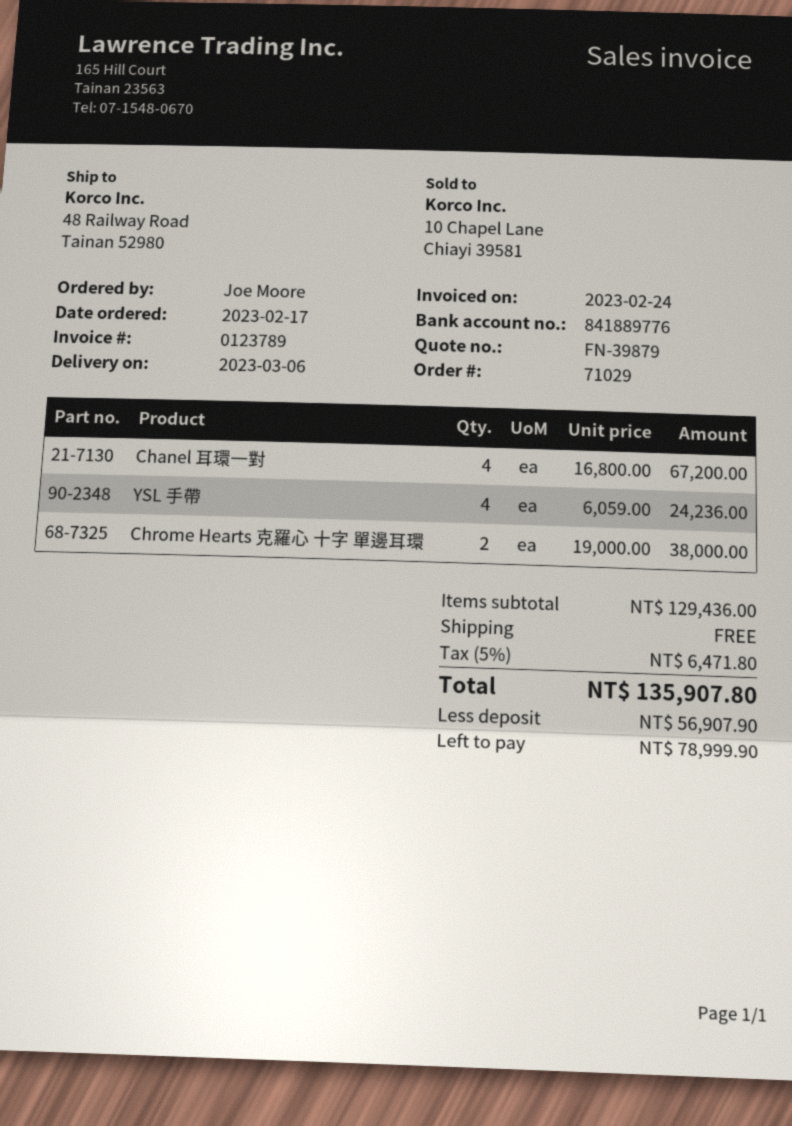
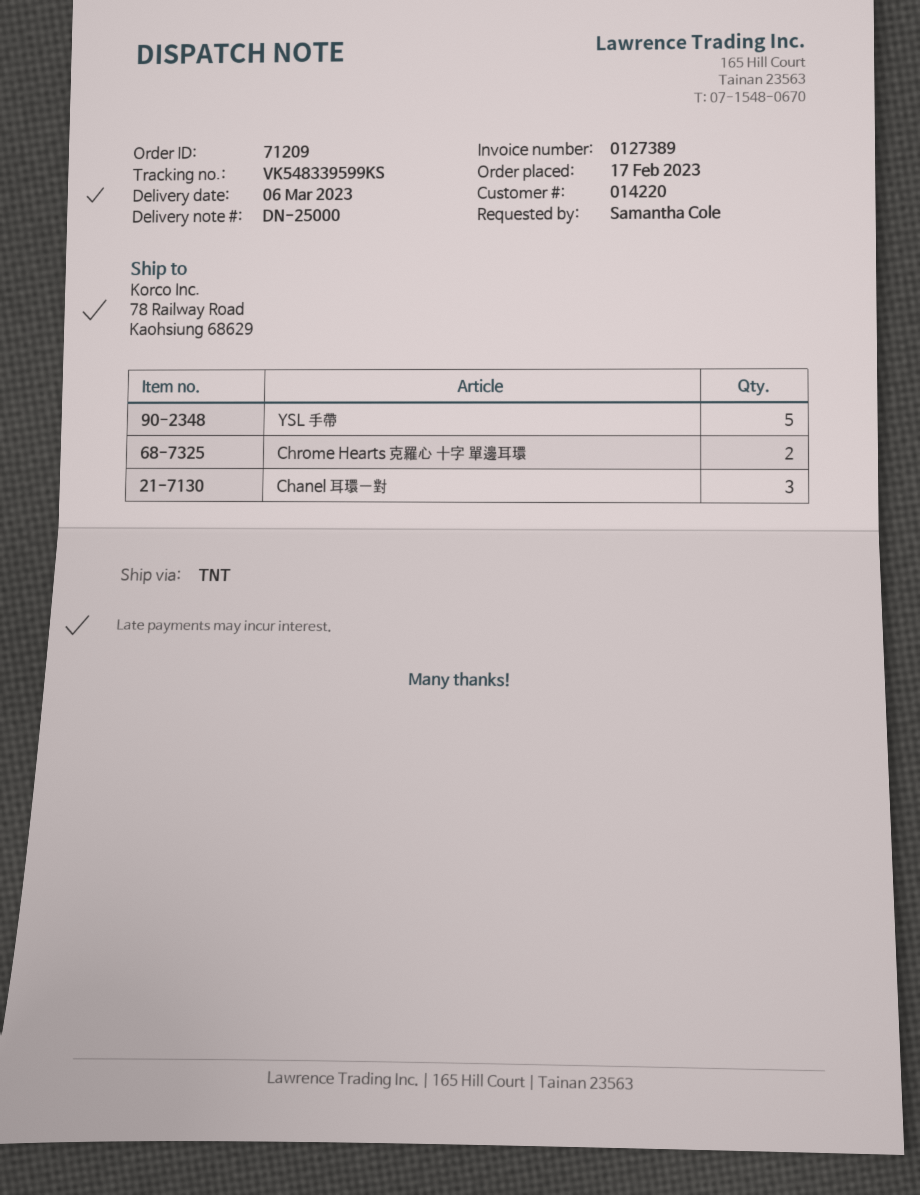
order number: 71029 -> 71209
invoice number: 0123789 -> 0127389
ordered by: Joe Moore -> Samantha Cole
ship to: 48 Railway Road, Tainan 52980 -> 78 Railway Road, Kaohsiung 68629
Chanel 耳環一對: 4 -> 3
YSL 手帶: 4 -> 5

